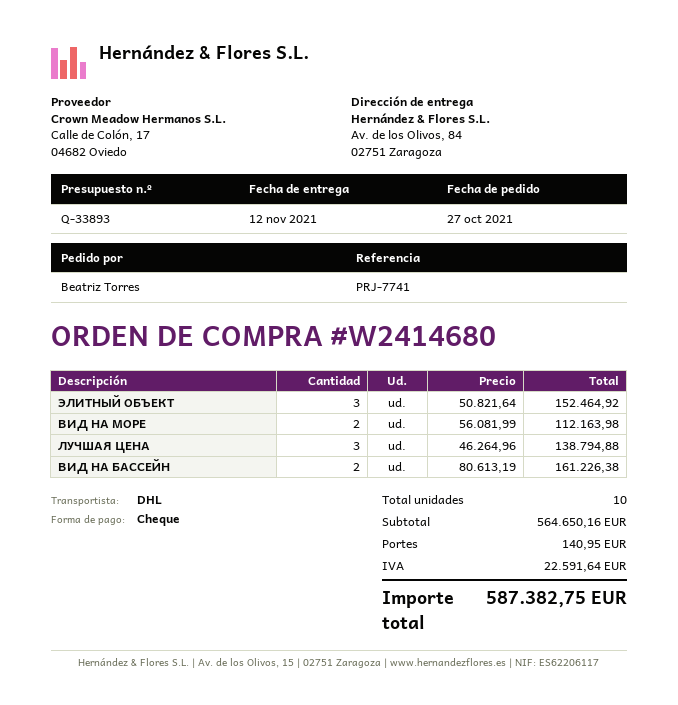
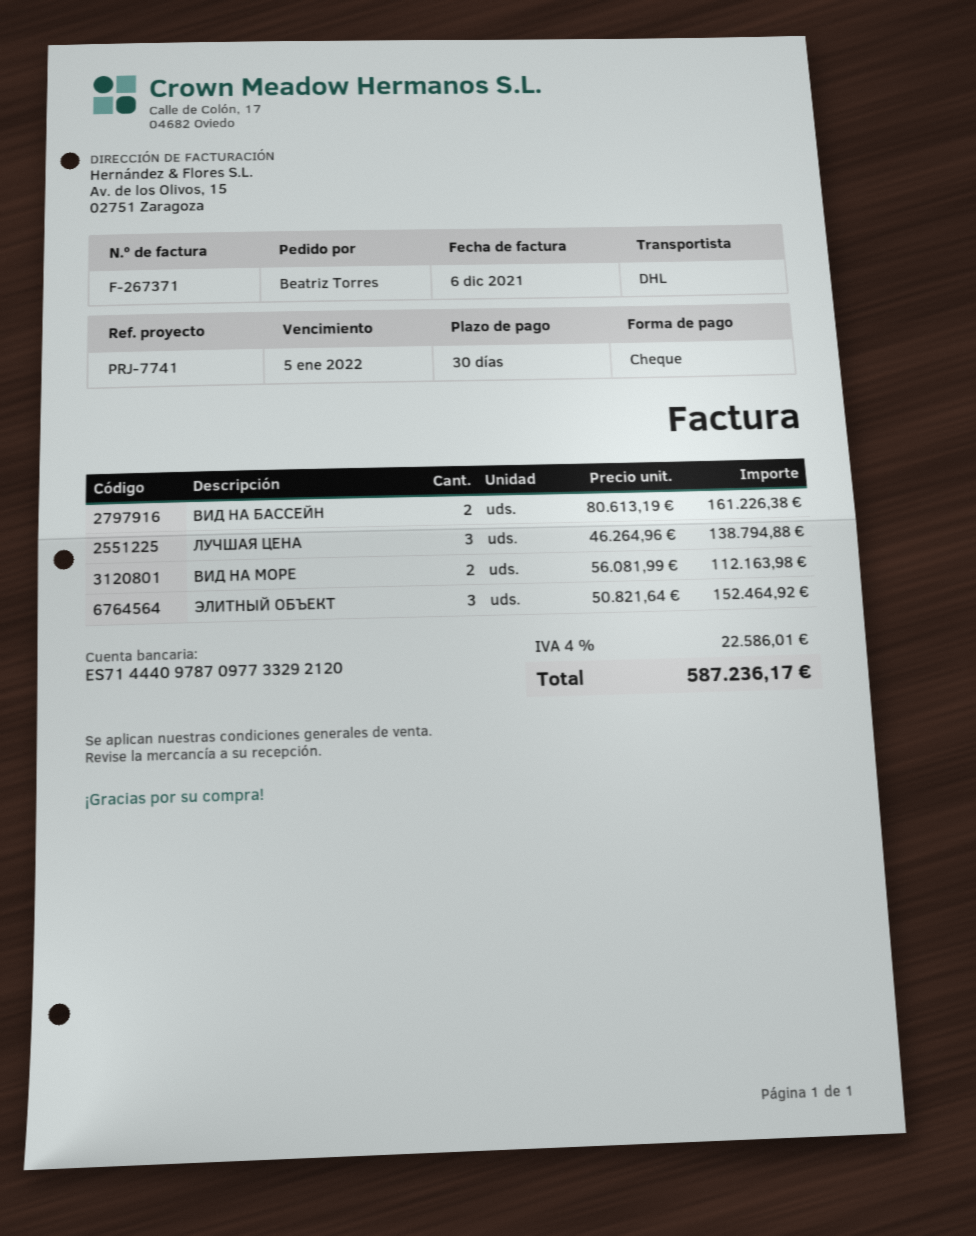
shipping: 140.95 -> none
tax: 22591.64 -> 22586.01
total: 587382.75 -> 587236.17

